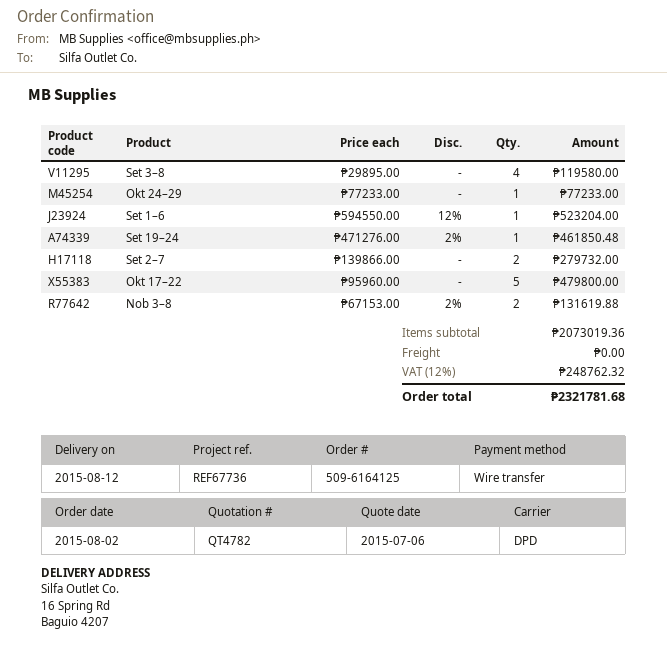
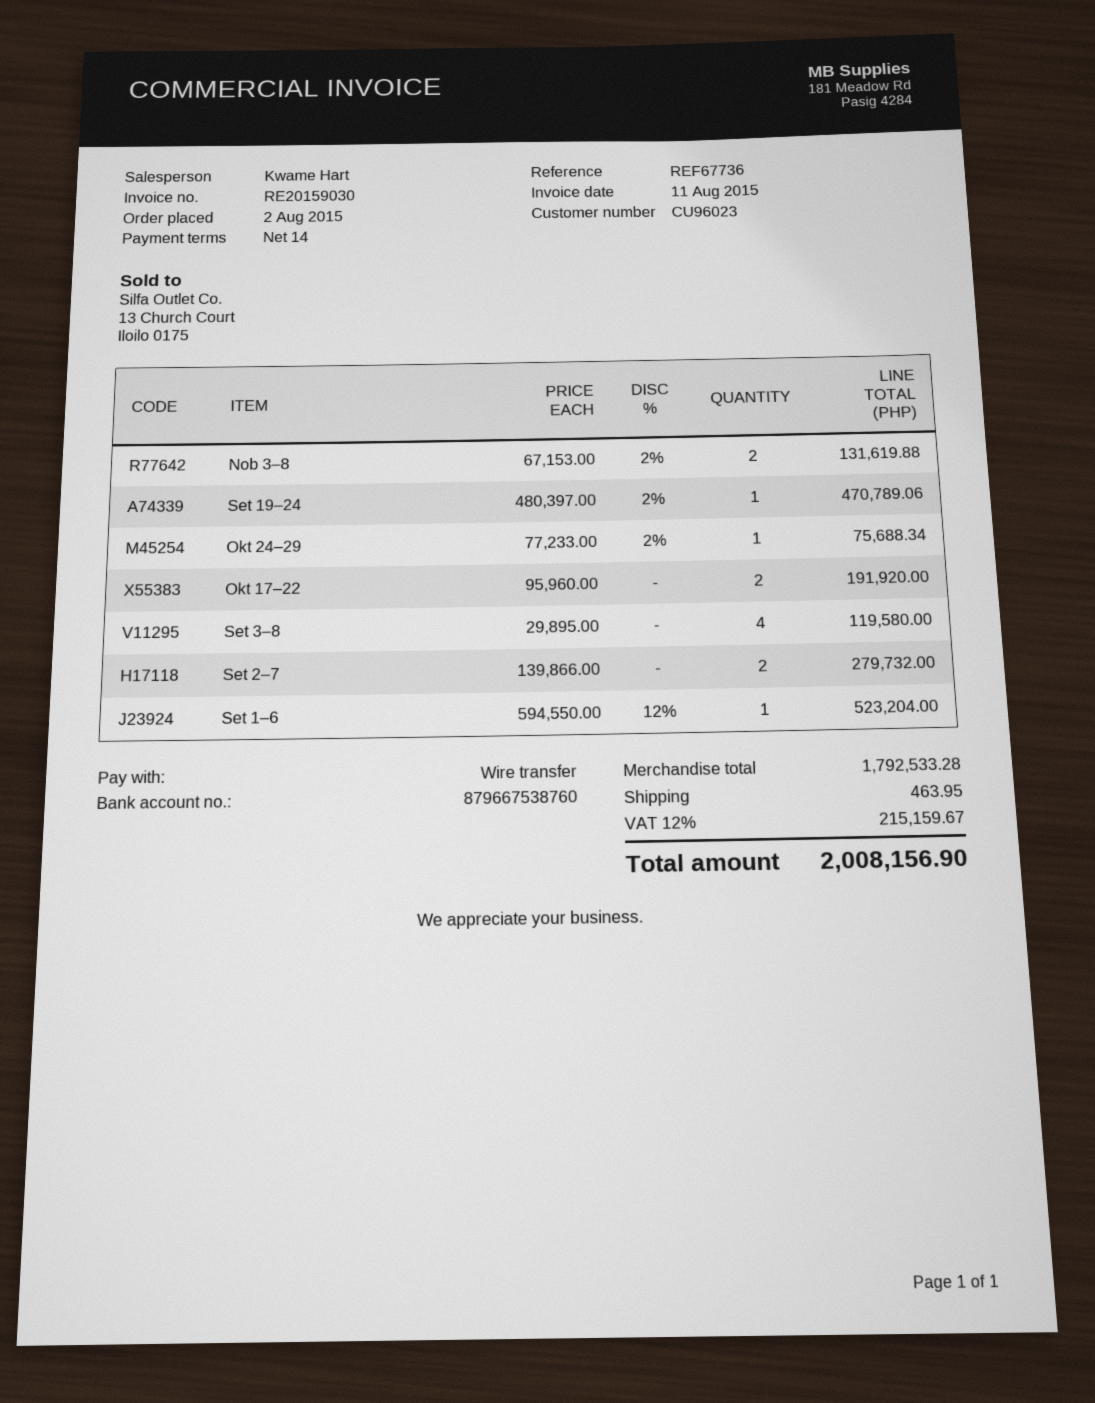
Okt 24–29: 1 x 77233.00 = 77233.00 -> 1 x 77233.00 - 2% = 75688.34
Set 19–24: 1 x 471276.00 - 2% = 461850.48 -> 1 x 480397.00 - 2% = 470789.06
Okt 17–22: 5 x 95960.00 = 479800.00 -> 2 x 95960.00 = 191920.00
subtotal: 2073019.36 -> 1792533.28
shipping: 0.00 -> 463.95
tax: 12% = 248762.32 -> 12% = 215159.67
total: 2321781.68 -> 2008156.90

